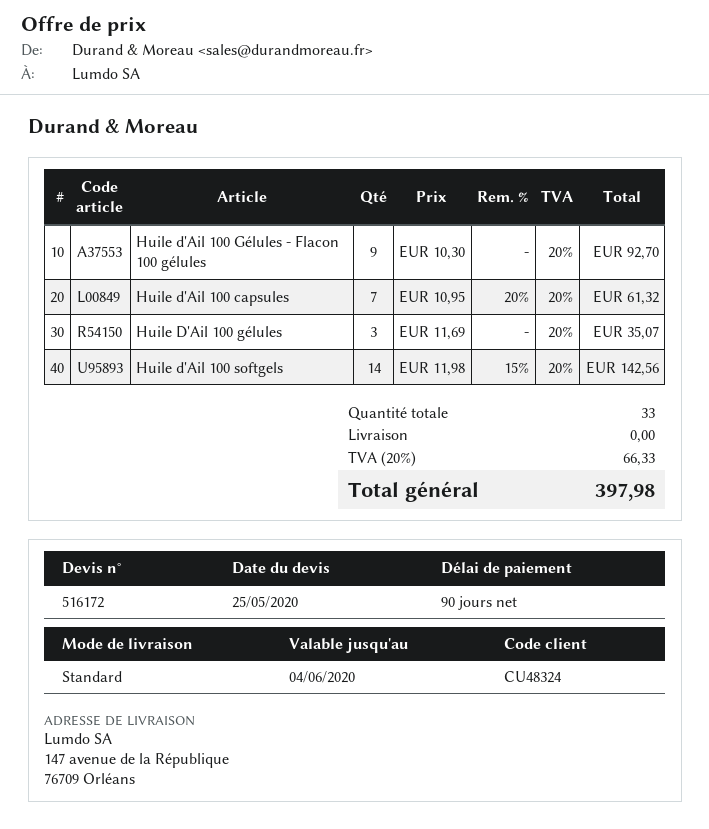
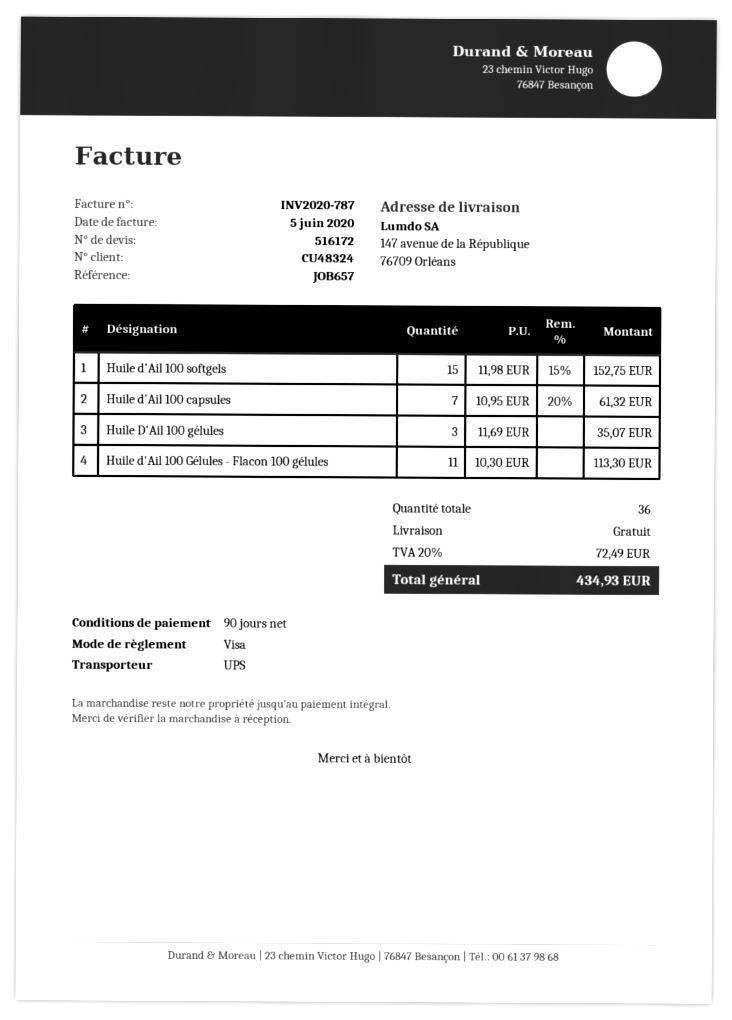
shipping method: standard -> UPS
Huile d'Ail 100 Gélules - Flacon 100 gélules: 9 x 10.30 = 92.70 -> 11 x 10.30 = 113.30
Huile d'Ail 100 softgels: 14 x 11.98 - 15% = 142.56 -> 15 x 11.98 - 15% = 152.75
total quantity: 33 -> 36
tax: 20% = 66.33 -> 20% = 72.49
total: 397.98 -> 434.93

